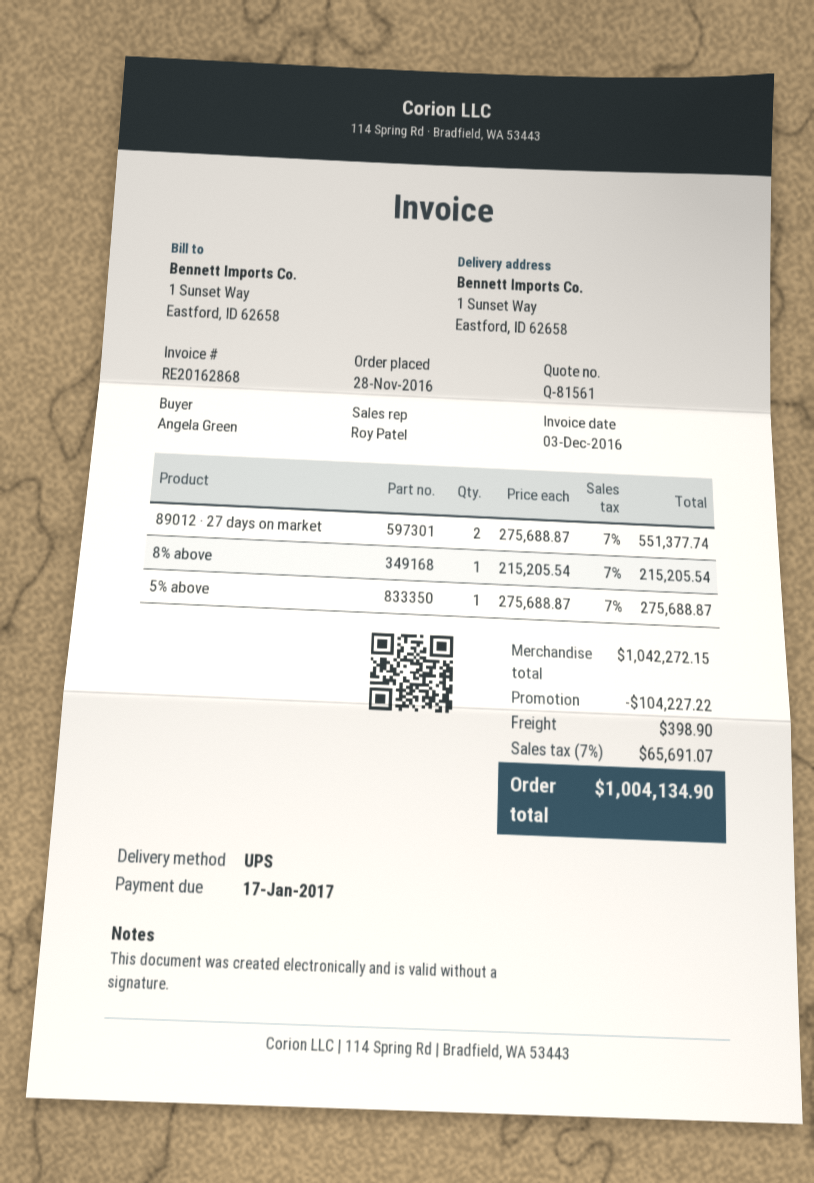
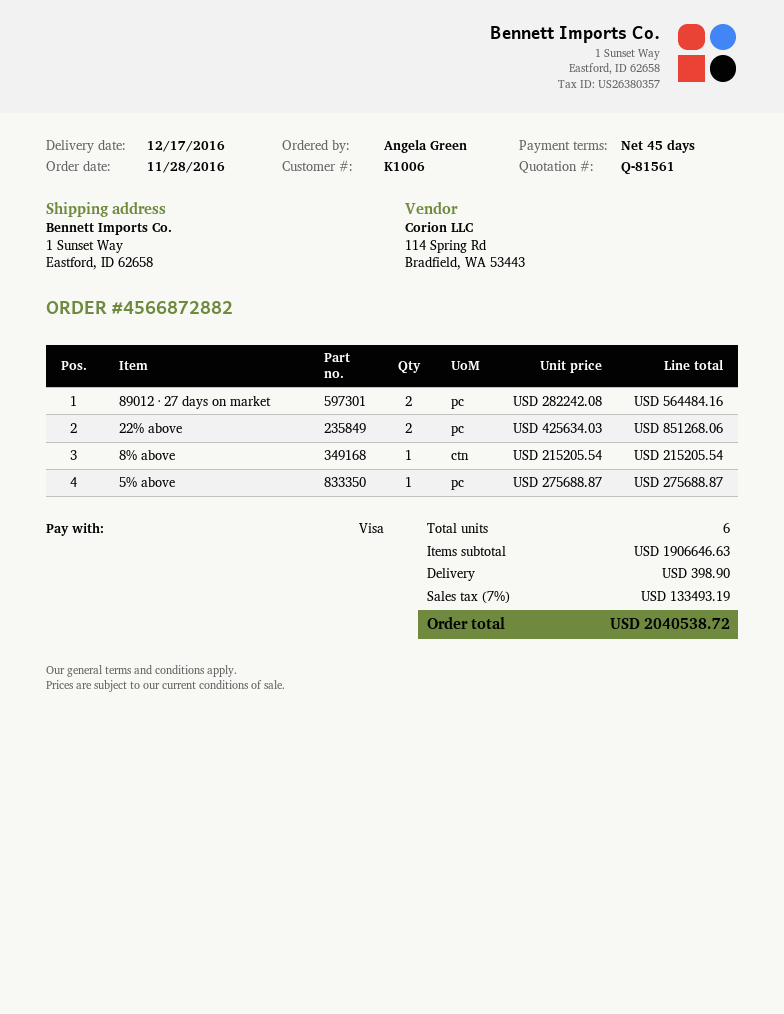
89012 · 27 days on market: 2 x 275688.87 = 551377.74 -> 2 x 282242.08 = 564484.16
22% above: none -> 2 x 425634.03 = 851268.06
subtotal: 1042272.15 -> 1906646.63
discount: 104227.22 -> none
tax: 7% = 65691.07 -> 7% = 133493.19
total: 1004134.90 -> 2040538.72

